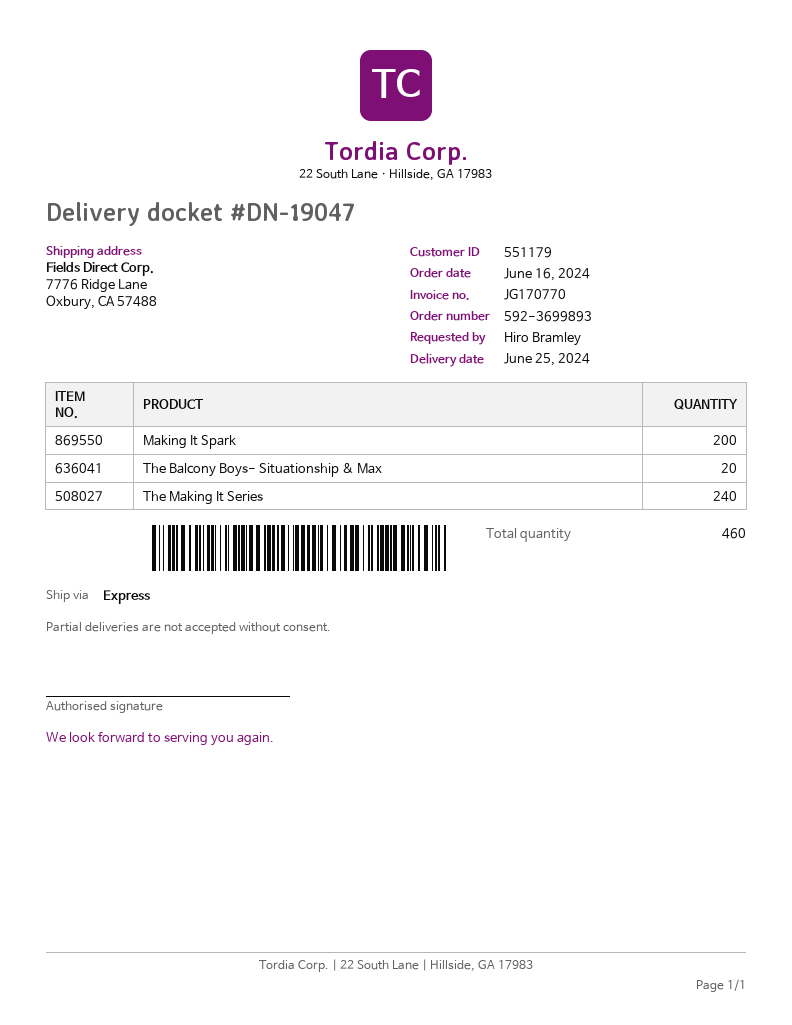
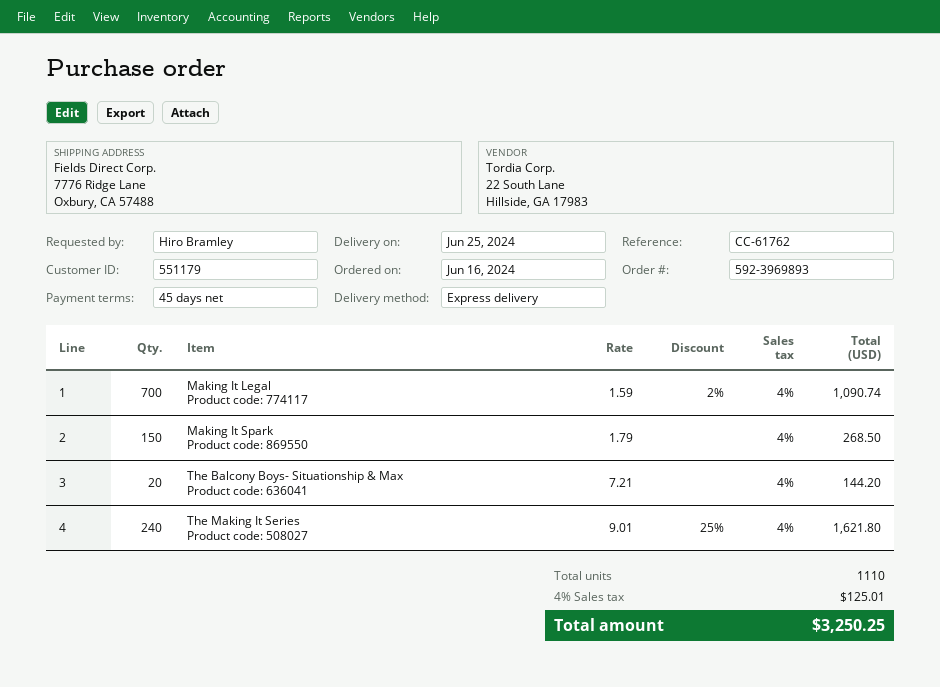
order number: 592-3699893 -> 592-3969893
Making It Spark: 200 -> 150
Making It Legal: none -> 700
total quantity: 460 -> 1110

